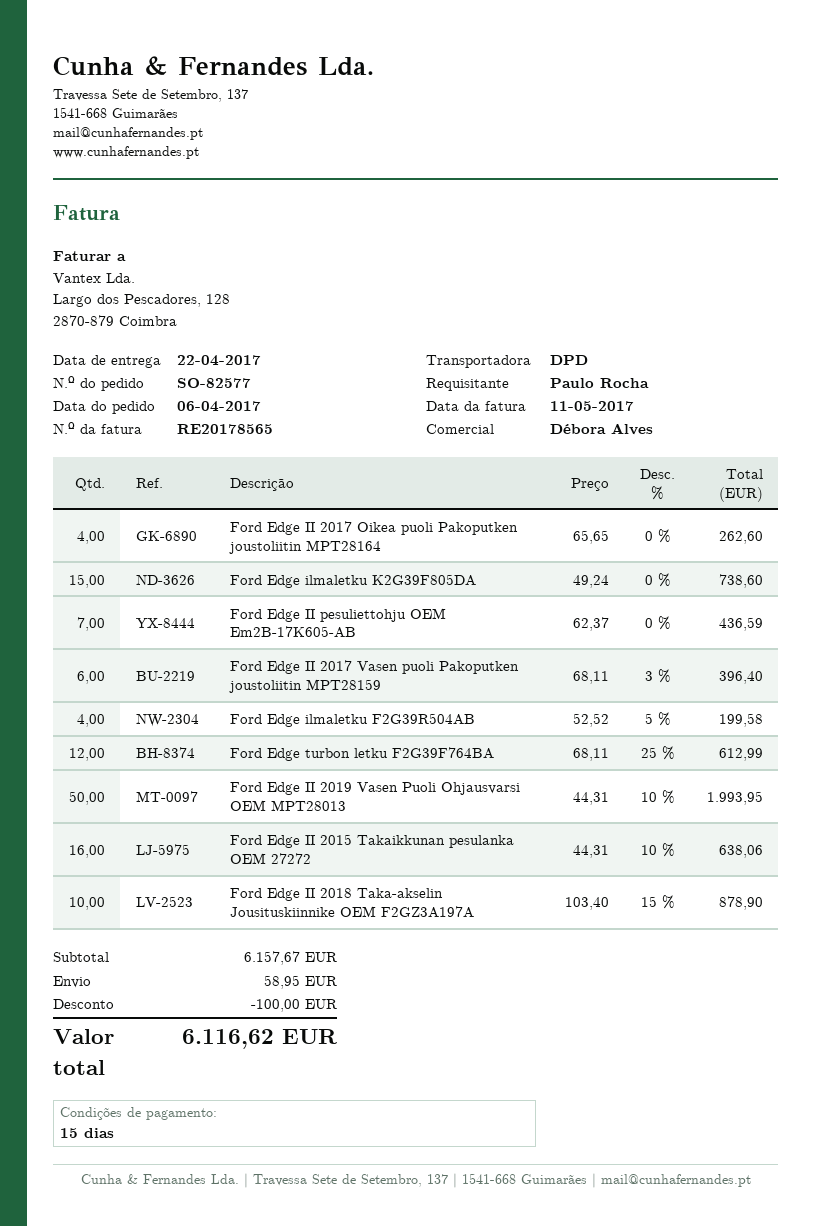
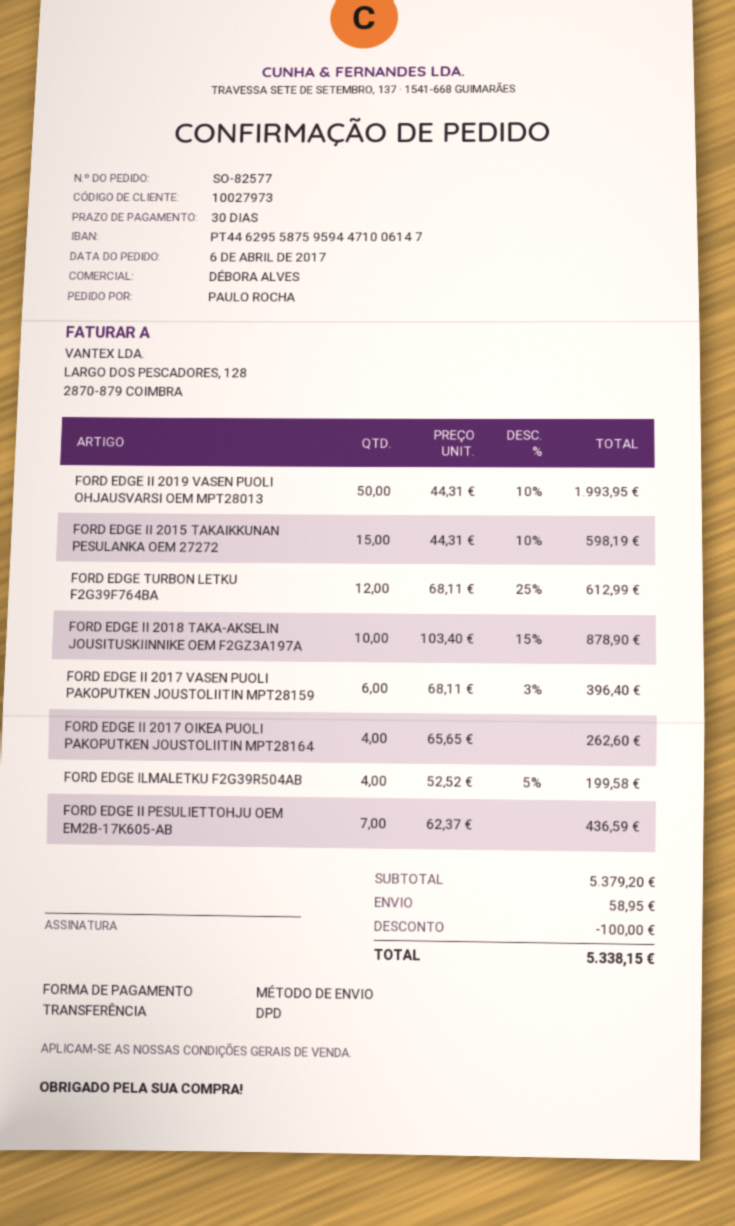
payment terms: 15 days -> 30 days
Ford Edge ilmaletku K2G39F805DA: 15 x 49.24 = 738.60 -> none
Ford Edge II 2015 Takaikkunan pesulanka OEM 27272: 16 x 44.31 - 10% = 638.06 -> 15 x 44.31 - 10% = 598.19
subtotal: 6157.67 -> 5379.20
total: 6116.62 -> 5338.15

